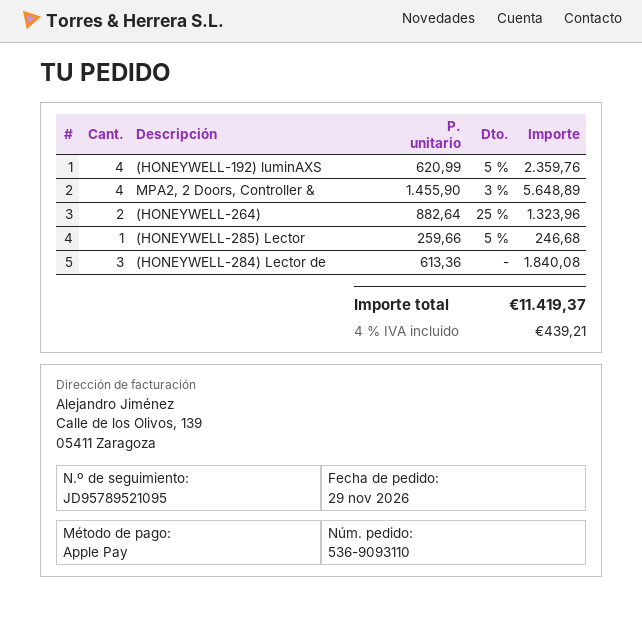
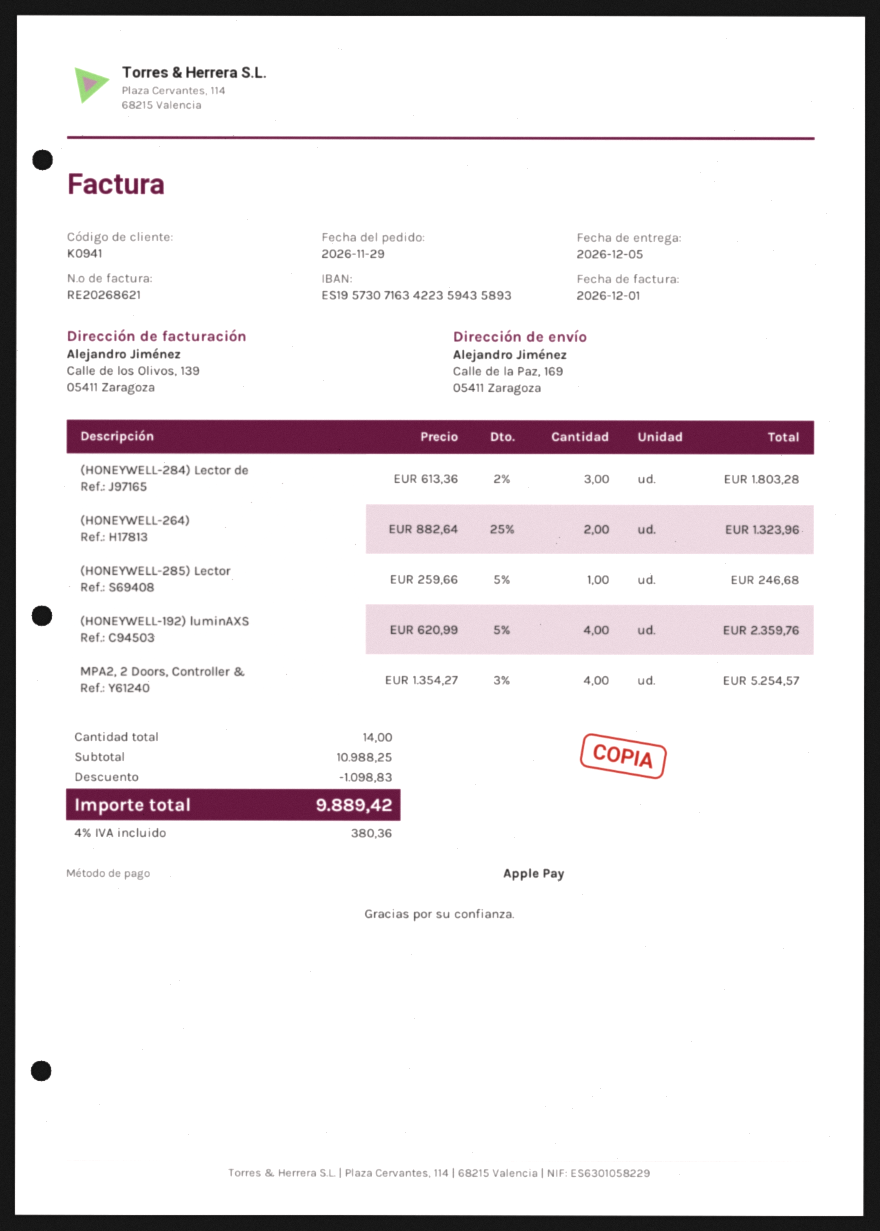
MPA2, 2 Doors, Controller &: 4 x 1455.90 - 3% = 5648.89 -> 4 x 1354.27 - 3% = 5254.57
(HONEYWELL-284) Lector de: 3 x 613.36 = 1840.08 -> 3 x 613.36 - 2% = 1803.28
discount: none -> 1098.83
tax: 4% = 439.21 -> 4% = 380.36
total: 11419.37 -> 9889.42

